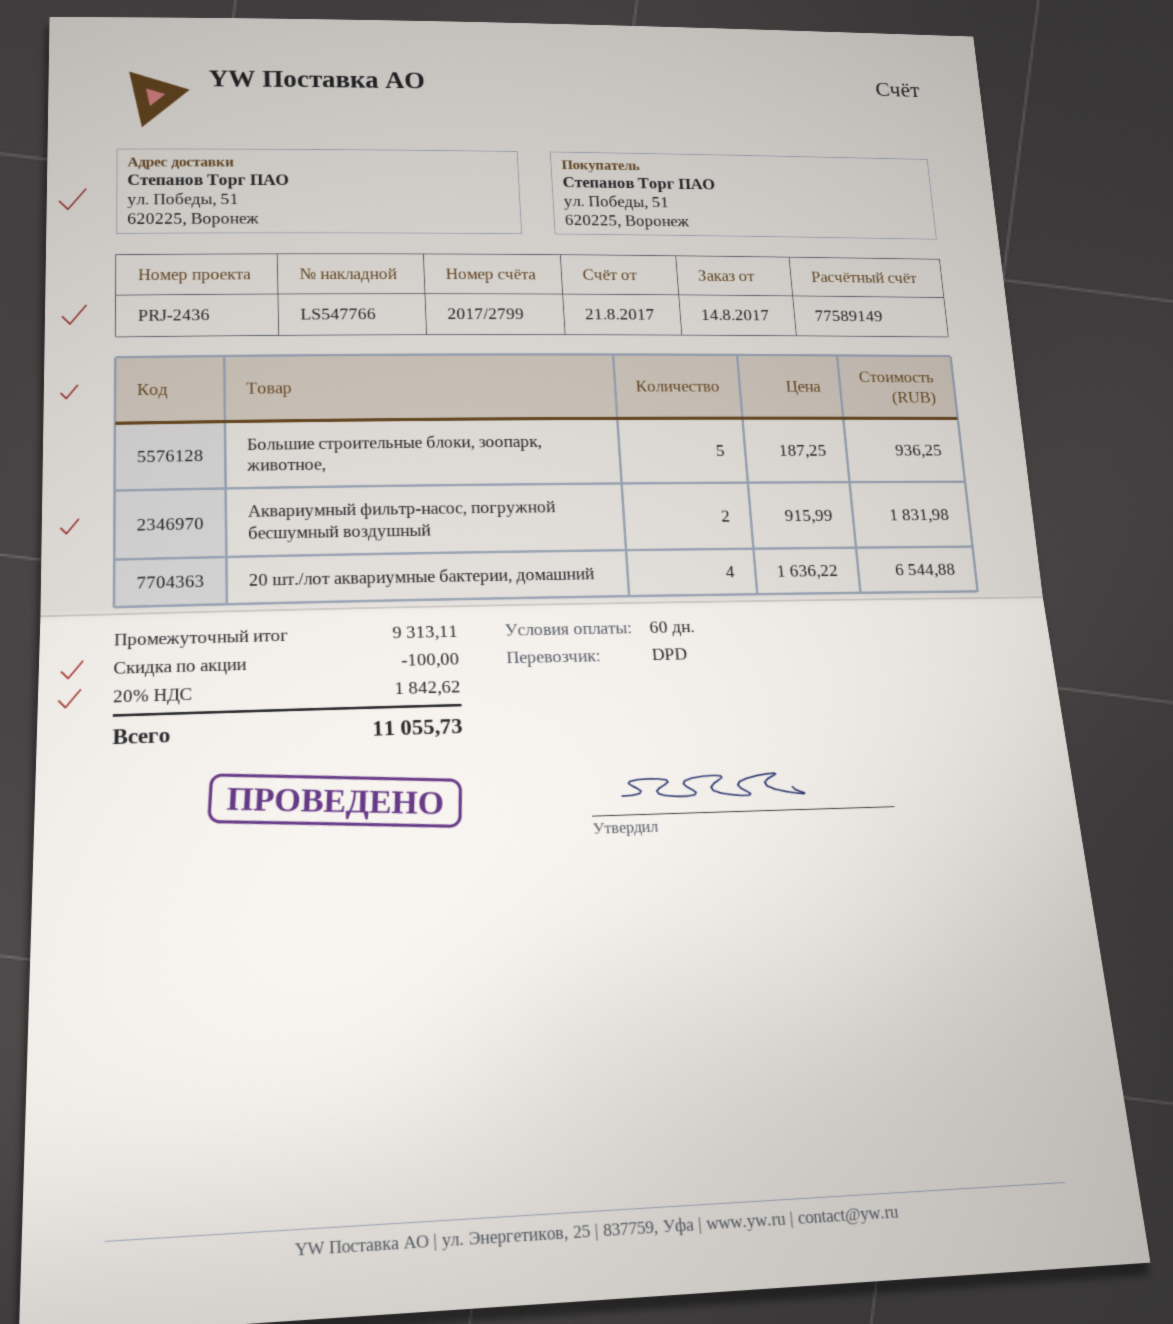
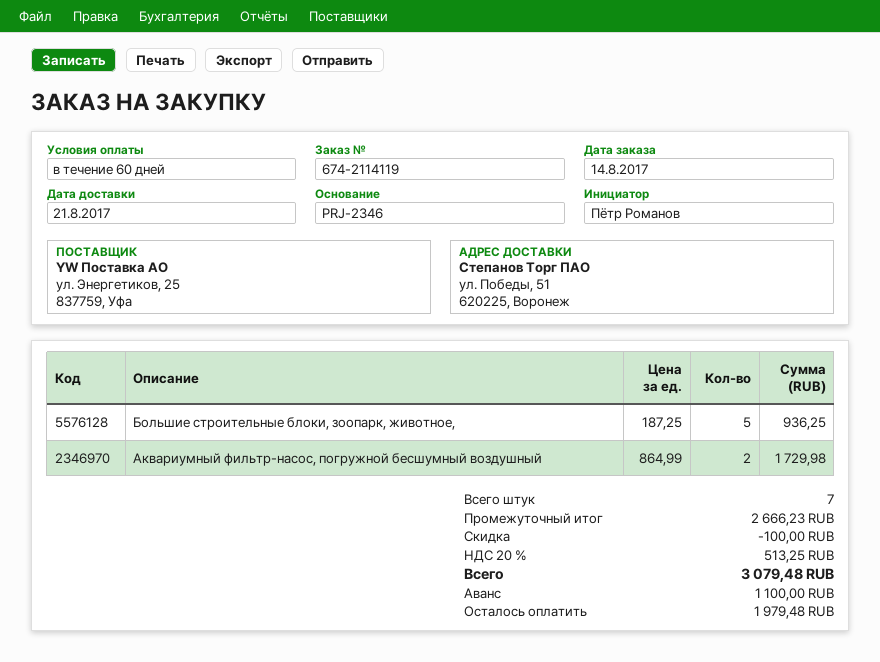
reference: PRJ-2436 -> PRJ-2346
Аквариумный фильтр-насос, погружной бесшумный воздушный: 2 x 915.99 = 1831.98 -> 2 x 864.99 = 1729.98
20 шт./лот аквариумные бактерии, домашний: 4 x 1636.22 = 6544.88 -> none
subtotal: 9313.11 -> 2666.23
tax: 20% = 1842.62 -> 20% = 513.25
total: 11055.73 -> 3079.48

